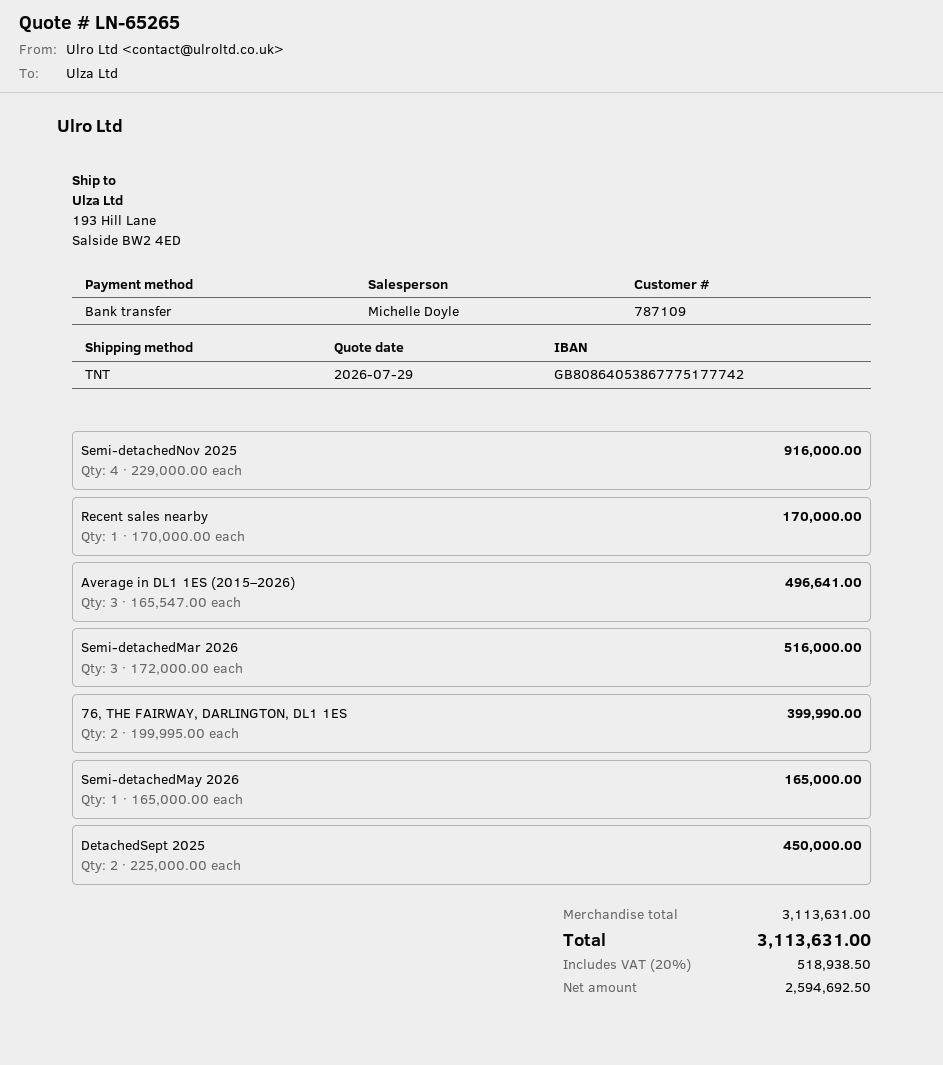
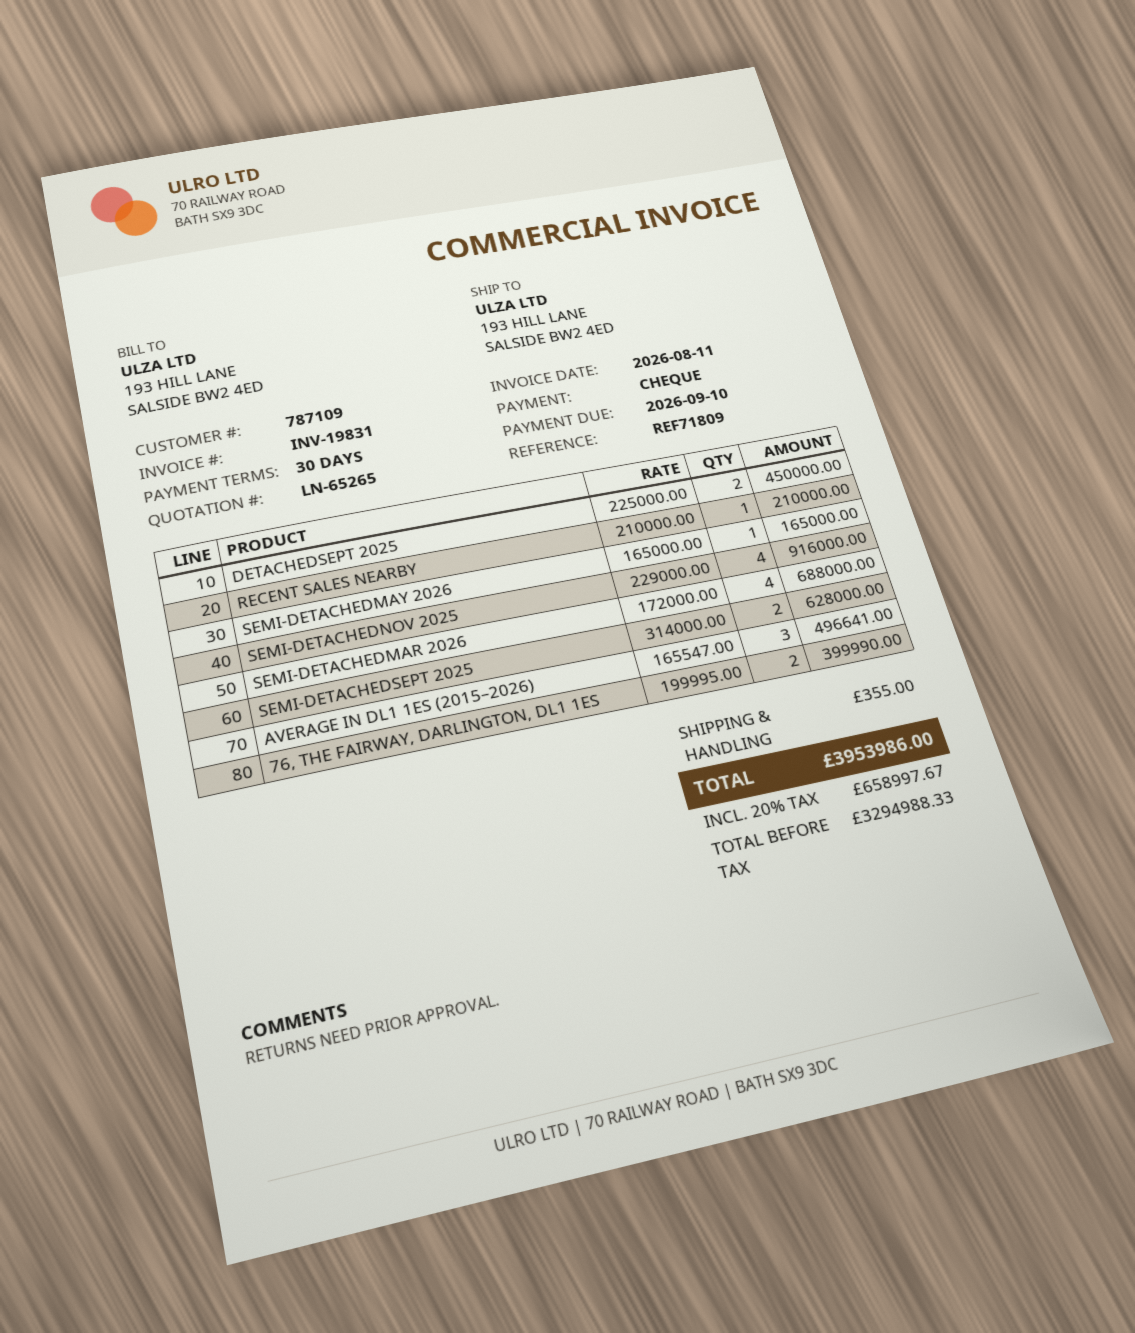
payment method: bank transfer -> cheque
Recent sales nearby: 1 x 170000.00 = 170000.00 -> 1 x 210000.00 = 210000.00
Semi-detachedMar 2026: 3 x 172000.00 = 516000.00 -> 4 x 172000.00 = 688000.00
SEMI-DETACHEDSEPT 2025: none -> 2 x 314000.00 = 628000.00
shipping: none -> 355.00
net: 2594692.50 -> 3294988.33
tax: 20% = 518938.50 -> 20% = 658997.67
total: 3113631.00 -> 3953986.00

